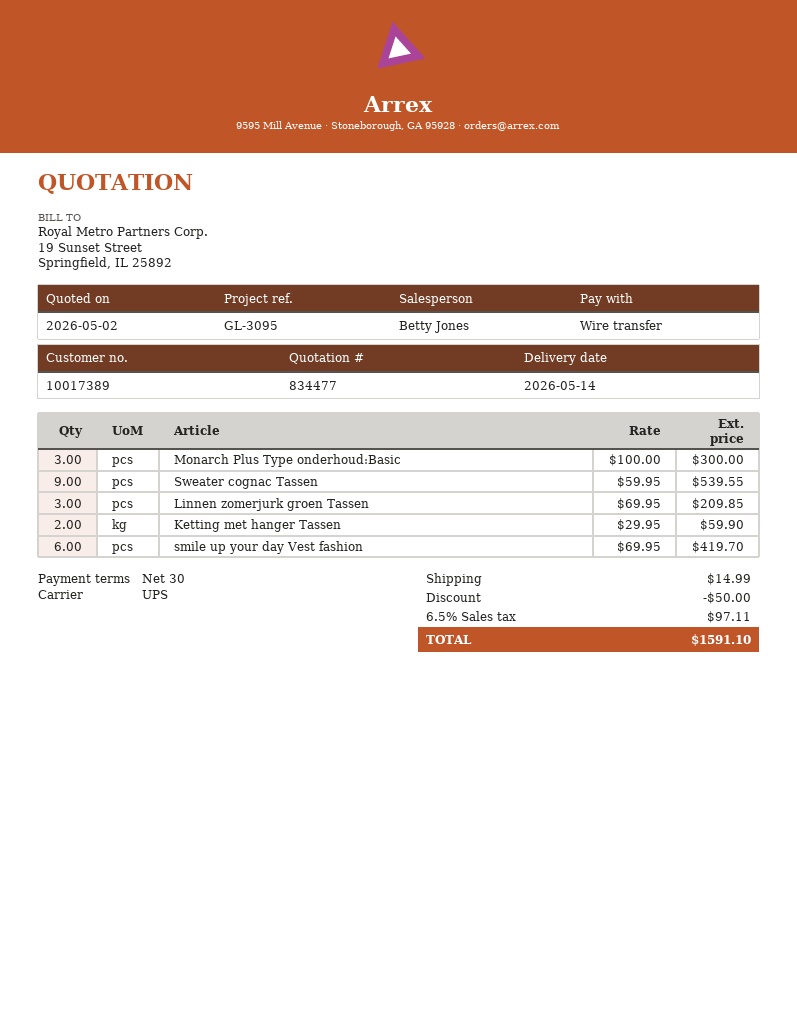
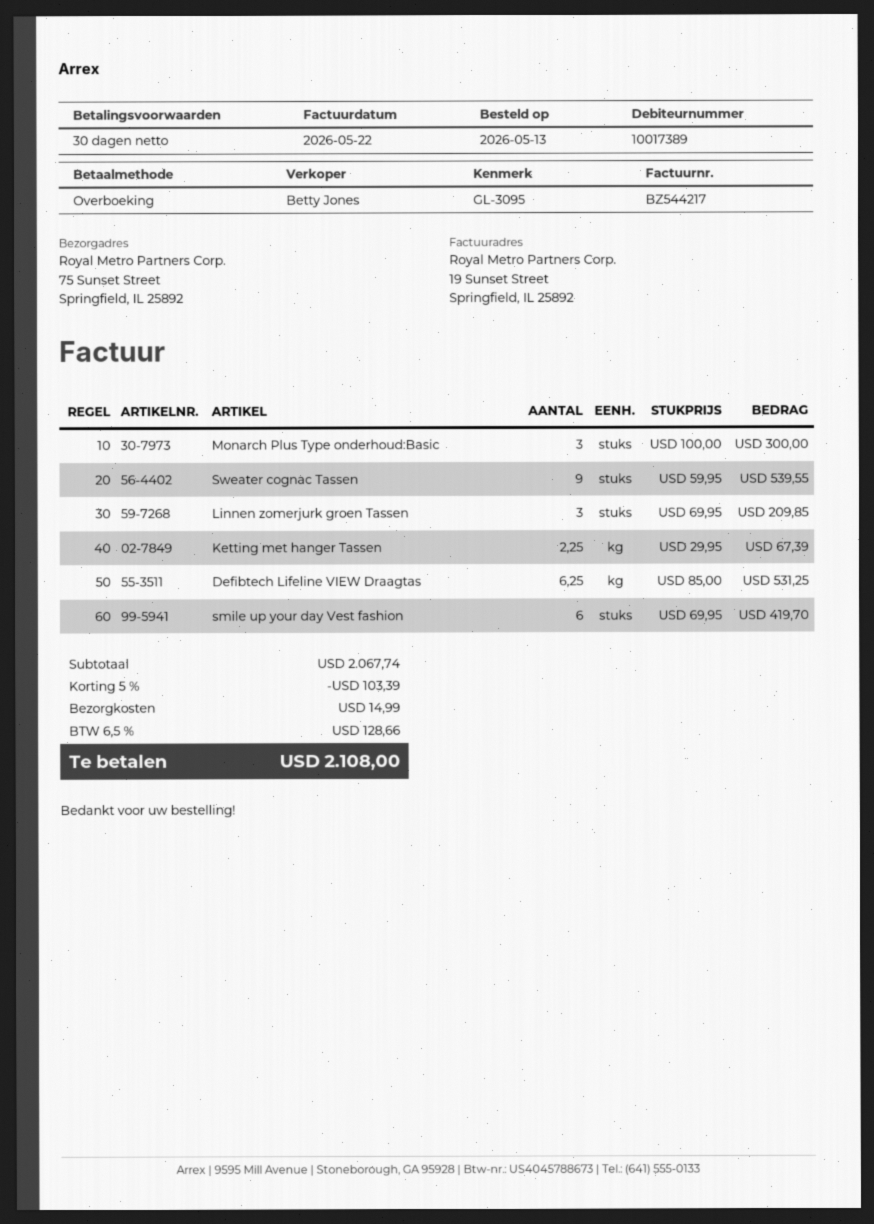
Ketting met hanger Tassen: 2 x 29.95 = 59.90 -> 2.25 x 29.95 = 67.39
Defibtech Lifeline VIEW Draagtas: none -> 6.25 x 85.00 = 531.25
discount: 50.00 -> 103.39
tax: 6.5% = 97.11 -> 6.5% = 128.66
total: 1591.10 -> 2108.00

